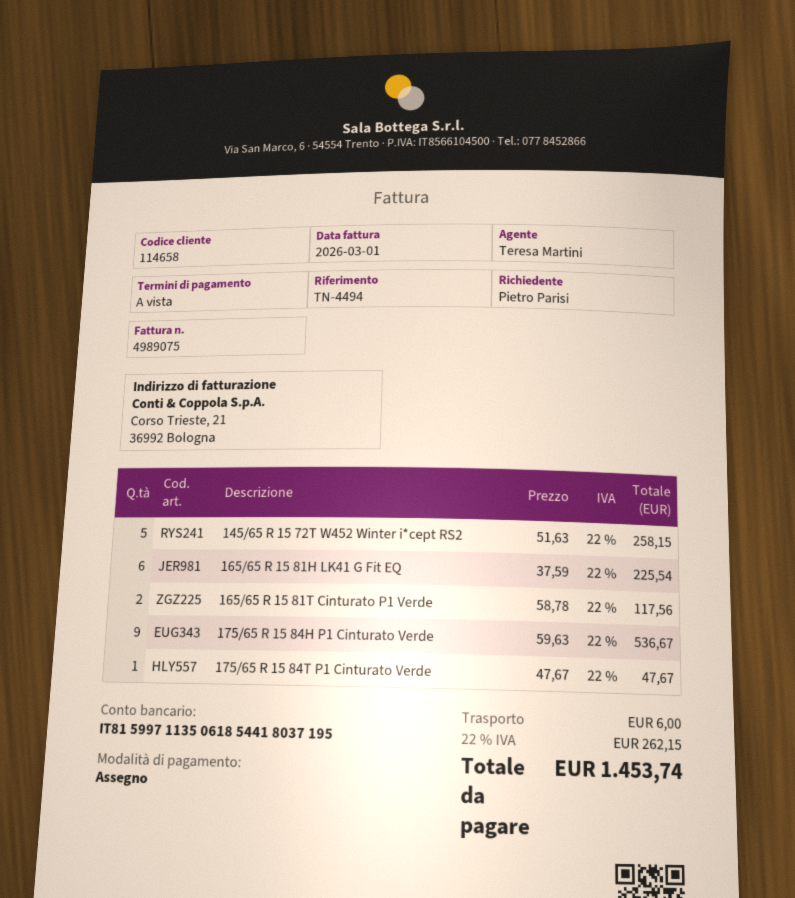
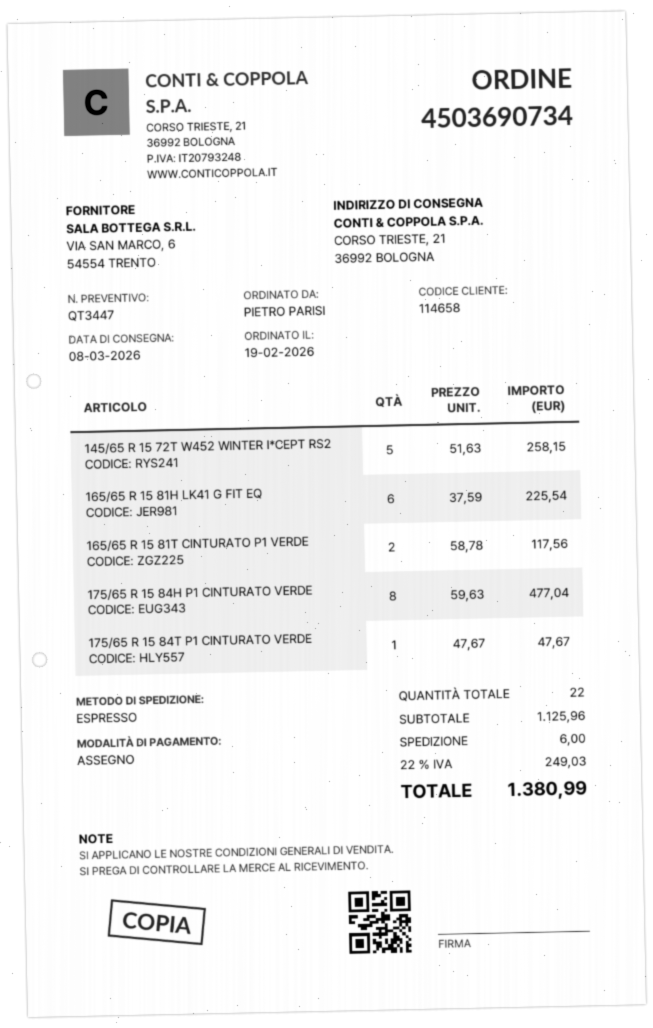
175/65 R 15 84H P1 Cinturato Verde: 9 x 59.63 = 536.67 -> 8 x 59.63 = 477.04
tax: 22% = 262.15 -> 22% = 249.03
total: 1453.74 -> 1380.99

